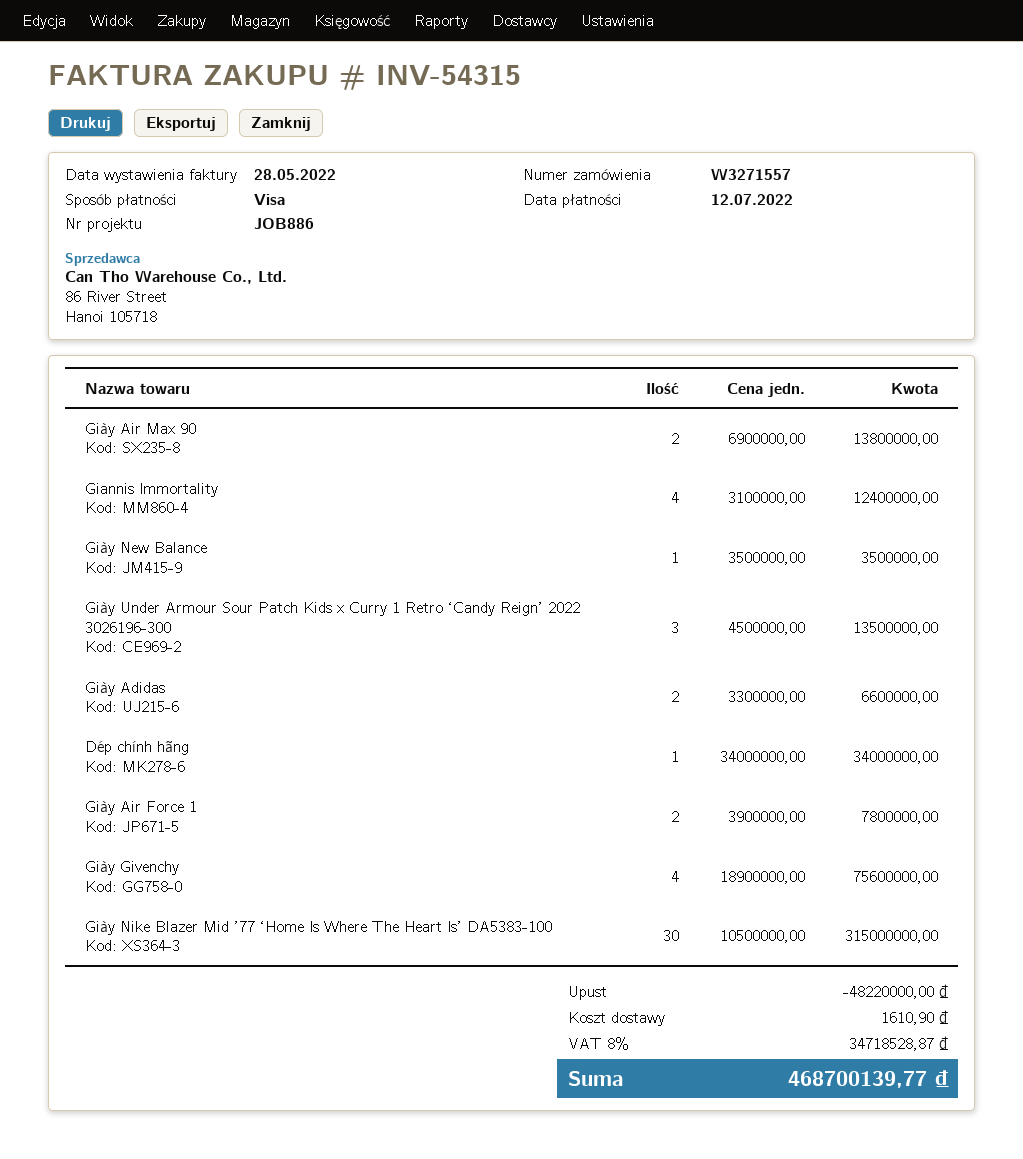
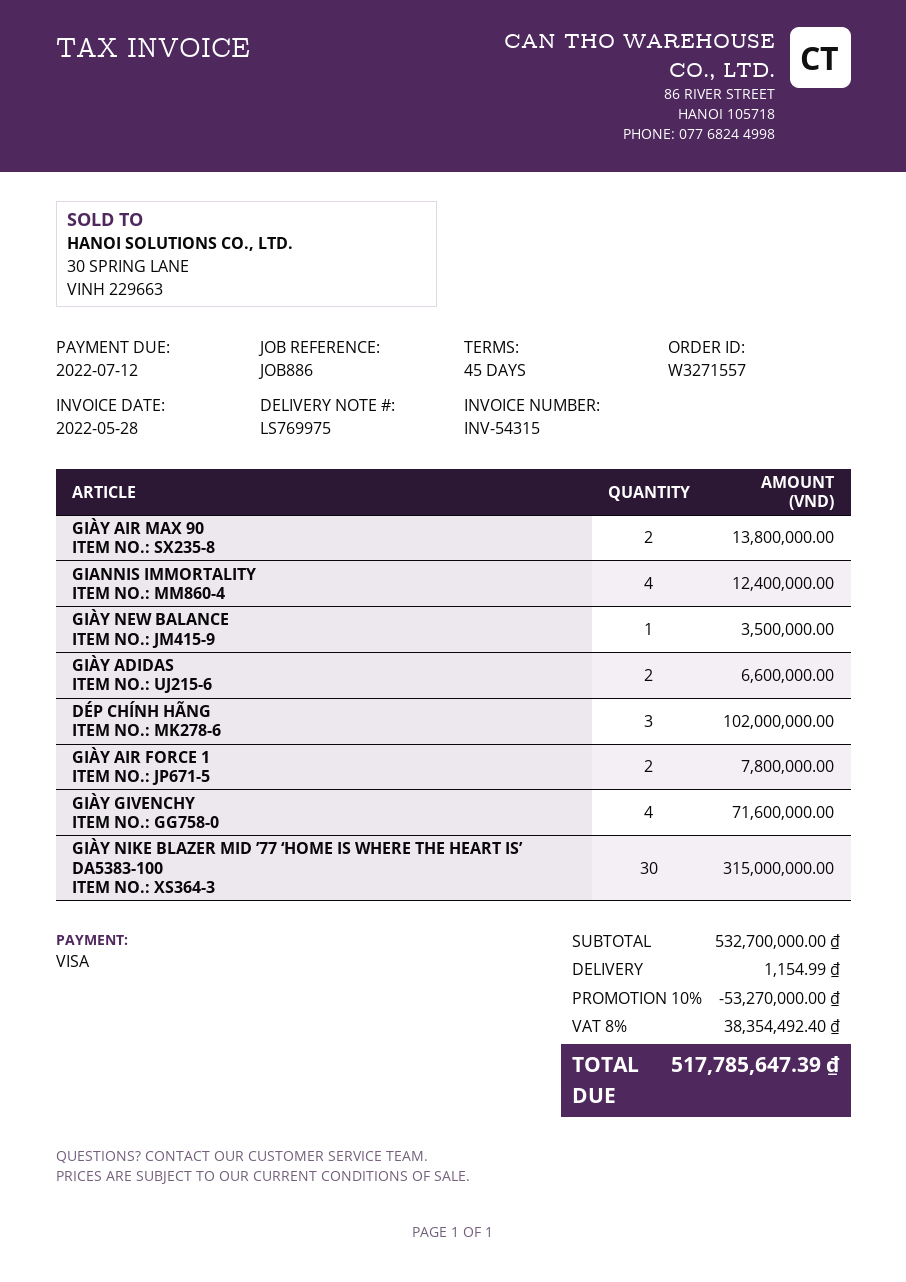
Giày Under Armour Sour Patch Kids x Curry 1 Retro ‘Candy Reign’ 2022 3026196-300: 3 for 13500000.00 -> none
Dép chính hãng: 1 for 34000000.00 -> 3 for 102000000.00
Giày Givenchy: 4 for 75600000.00 -> 4 for 71600000.00
discount: 48220000.00 -> 53270000.00
shipping: 1610.90 -> 1154.99
tax: 8% = 34718528.87 -> 8% = 38354492.40
total: 468700139.77 -> 517785647.39

